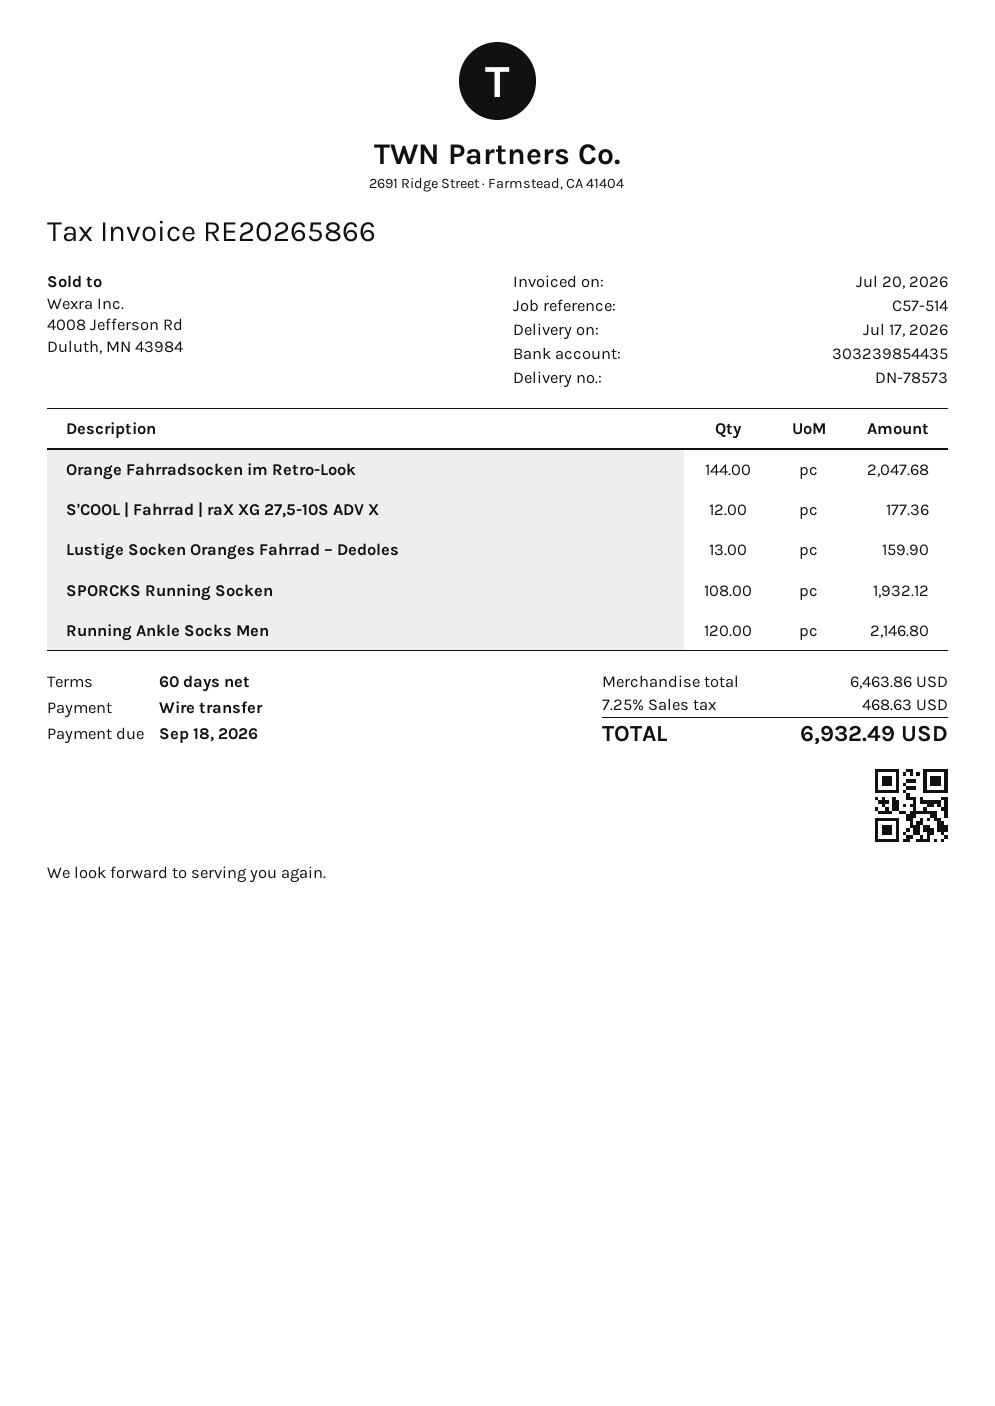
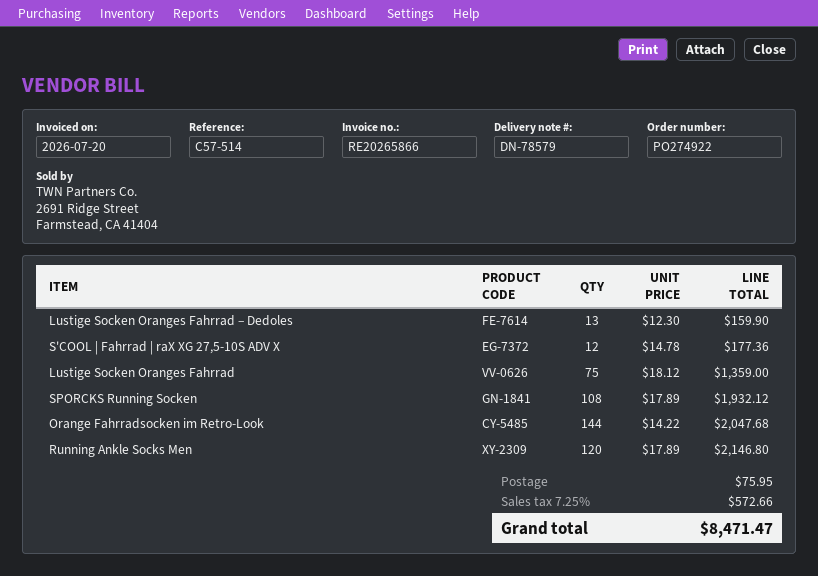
delivery note number: DN-78573 -> DN-78579
Lustige Socken Oranges Fahrrad: none -> 75 for 1359.00
shipping: none -> 75.95
tax: 7.25% = 468.63 -> 7.25% = 572.66
total: 6932.49 -> 8471.47

